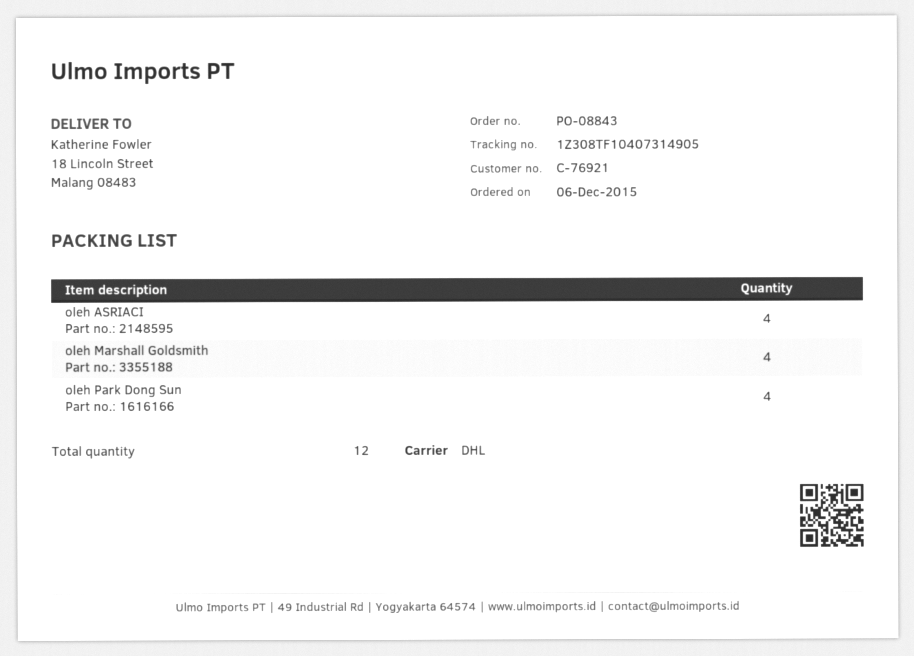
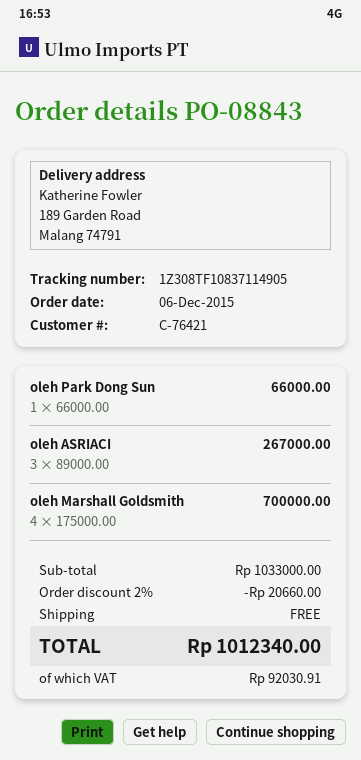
customer number: C-76921 -> C-76421
tracking number: 1Z308TF10407314905 -> 1Z308TF10837114905
ship to: 18 Lincoln Street, Malang 08483 -> 189 Garden Road, Malang 74791
oleh ASRIACI: 4 -> 3
oleh Park Dong Sun: 4 -> 1

